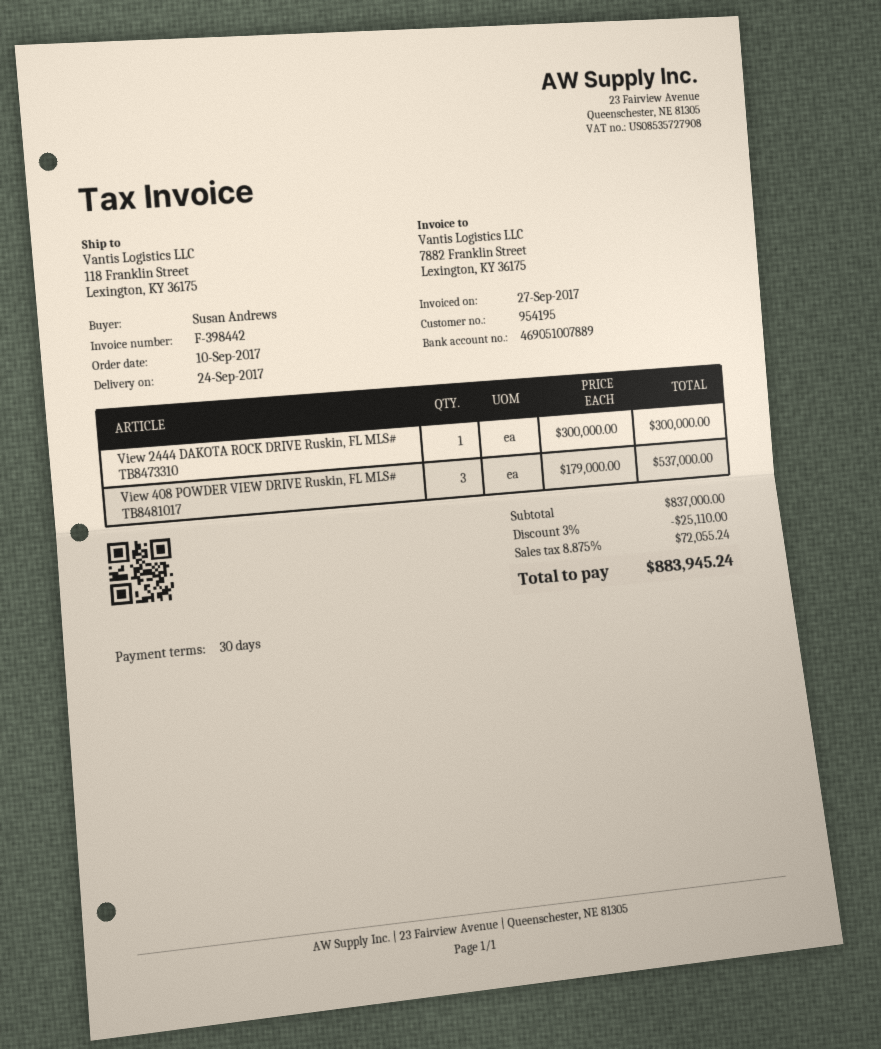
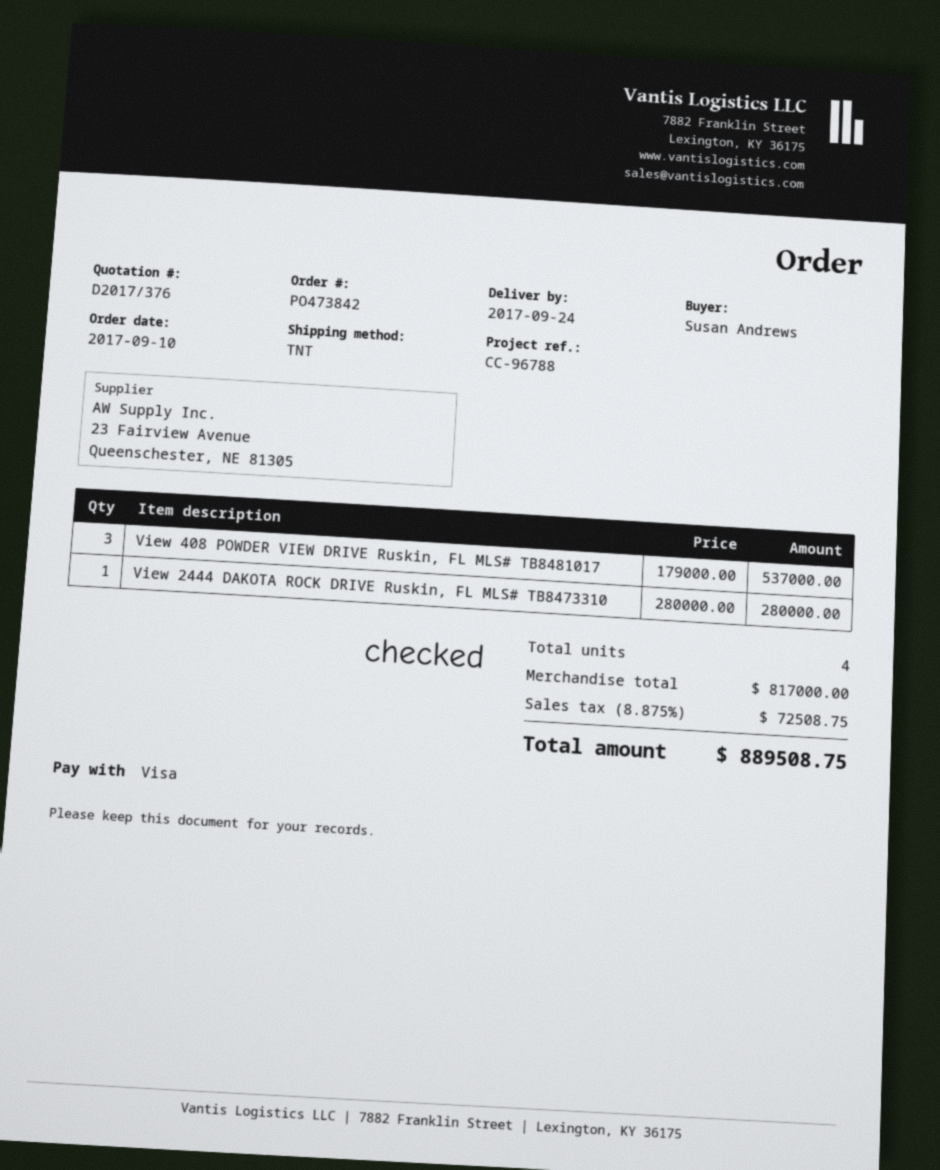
View 2444 DAKOTA ROCK DRIVE Ruskin, FL MLS# TB8473310: 1 x 300000.00 = 300000.00 -> 1 x 280000.00 = 280000.00
subtotal: 837000.00 -> 817000.00
discount: 3% = 25110.00 -> none
tax: 8.875% = 72055.24 -> 8.875% = 72508.75
total: 883945.24 -> 889508.75

